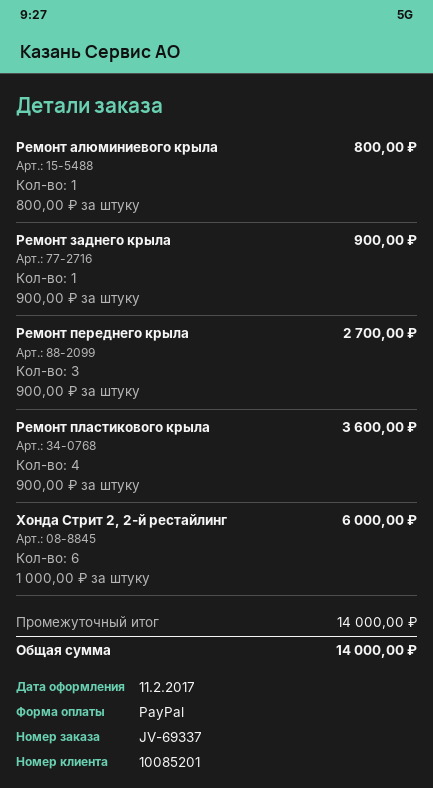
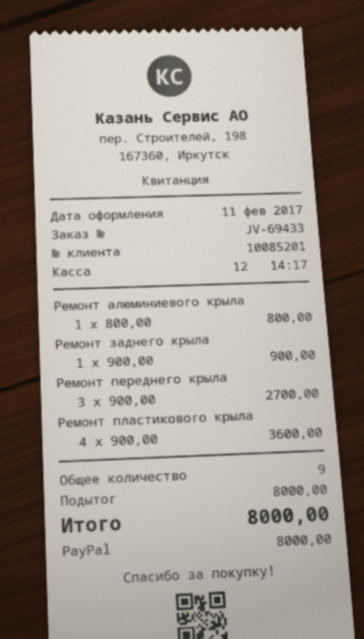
order number: JV-69337 -> JV-69433
Хонда Стрит 2, 2-й рестайлинг: 6 x 1000.00 = 6000.00 -> none
subtotal: 14000.00 -> 8000.00
total: 14000.00 -> 8000.00

